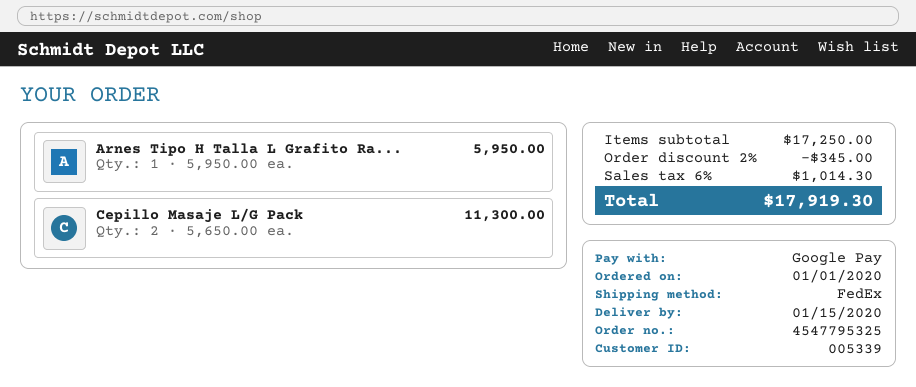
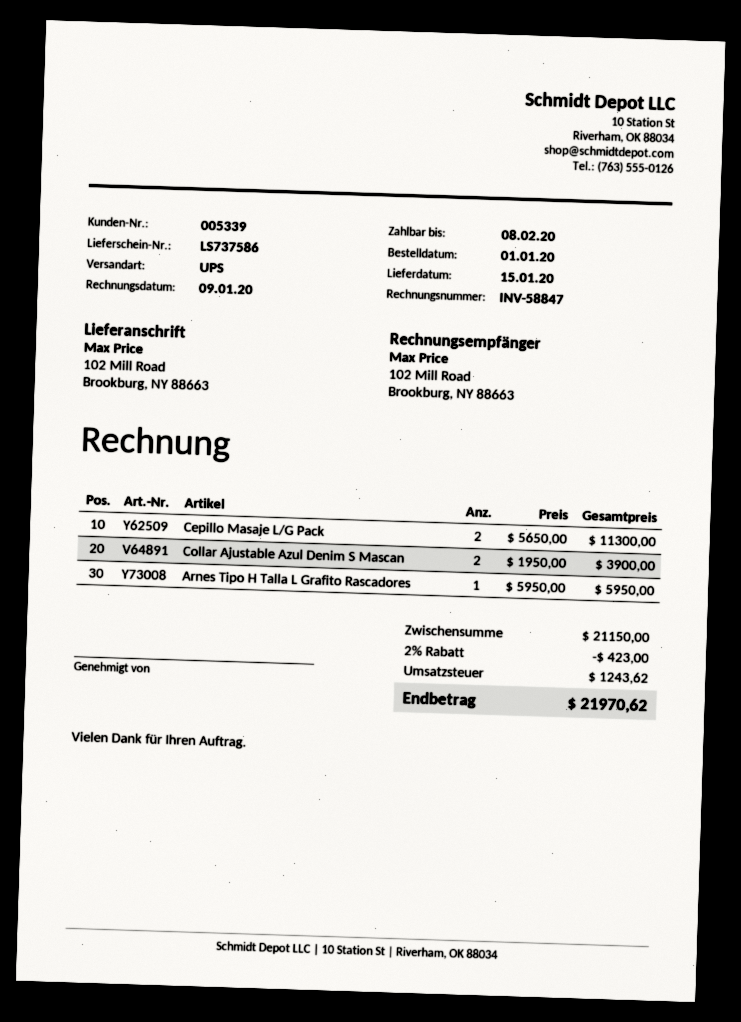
shipping method: FedEx -> UPS
Collar Ajustable Azul Denim S Mascan: none -> 2 x 1950.00 = 3900.00
subtotal: 17250.00 -> 21150.00
discount: 2% = 345.00 -> 2% = 423.00
tax: 1014.30 -> 1243.62
total: 17919.30 -> 21970.62

